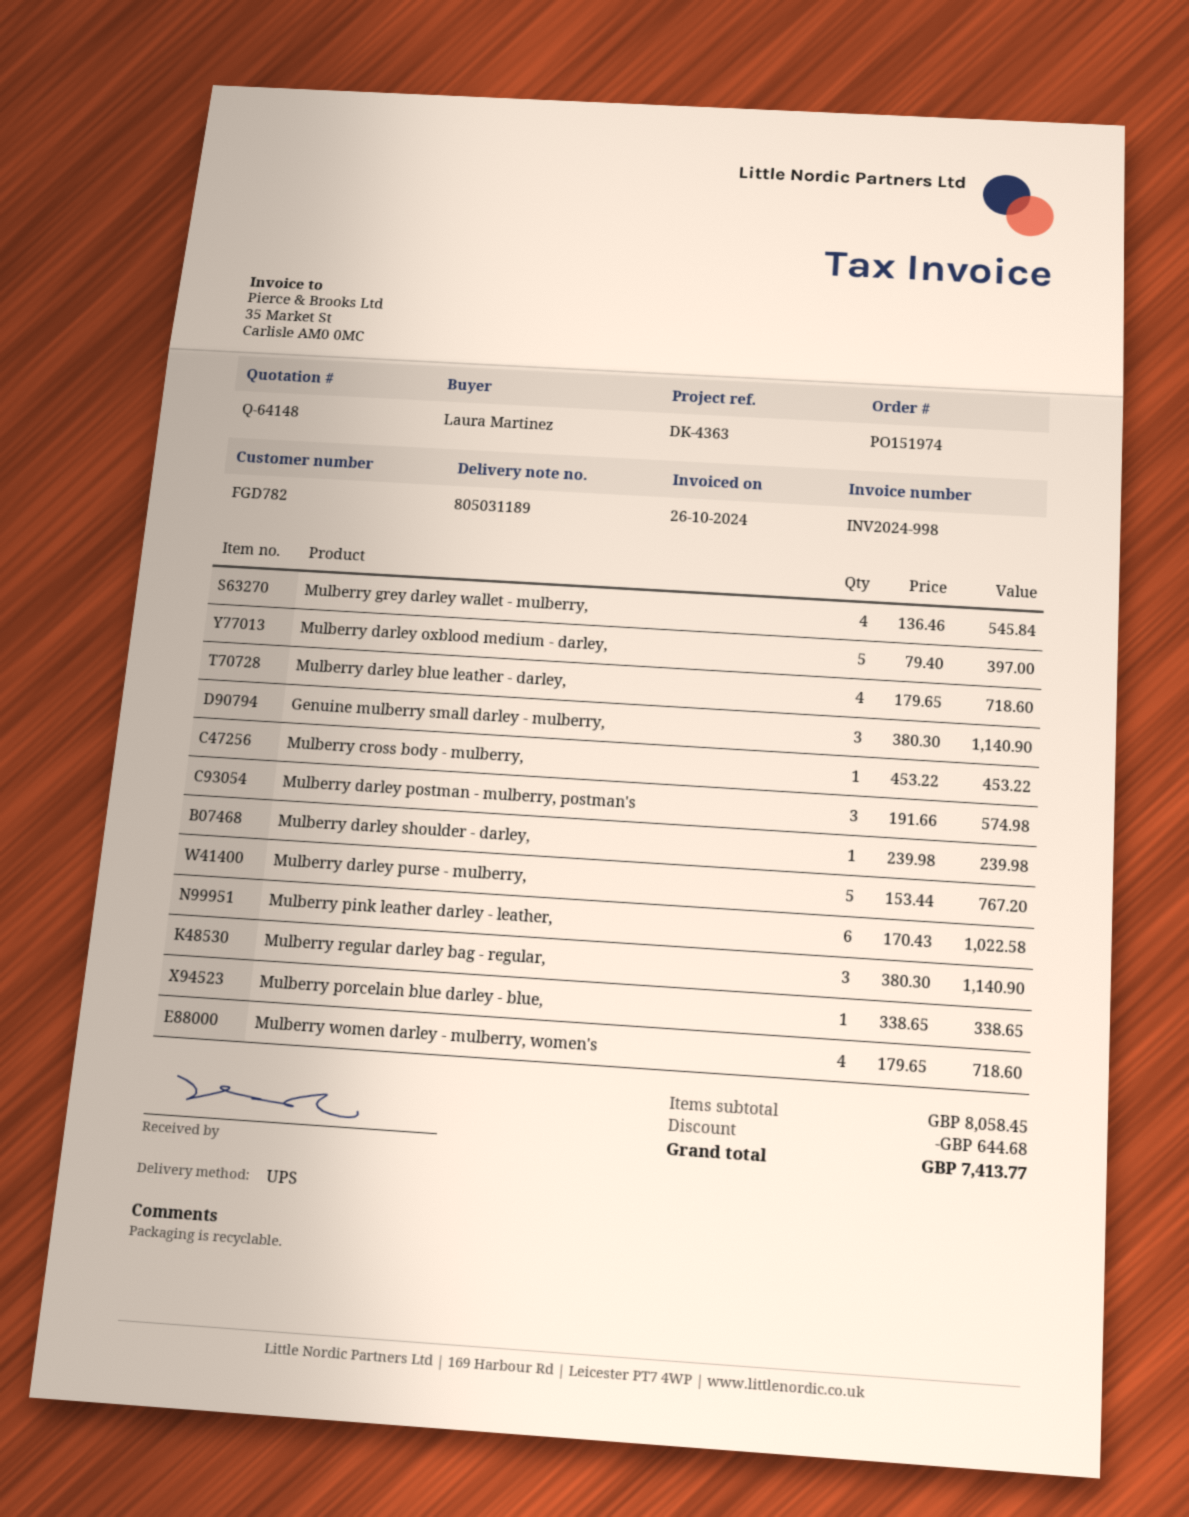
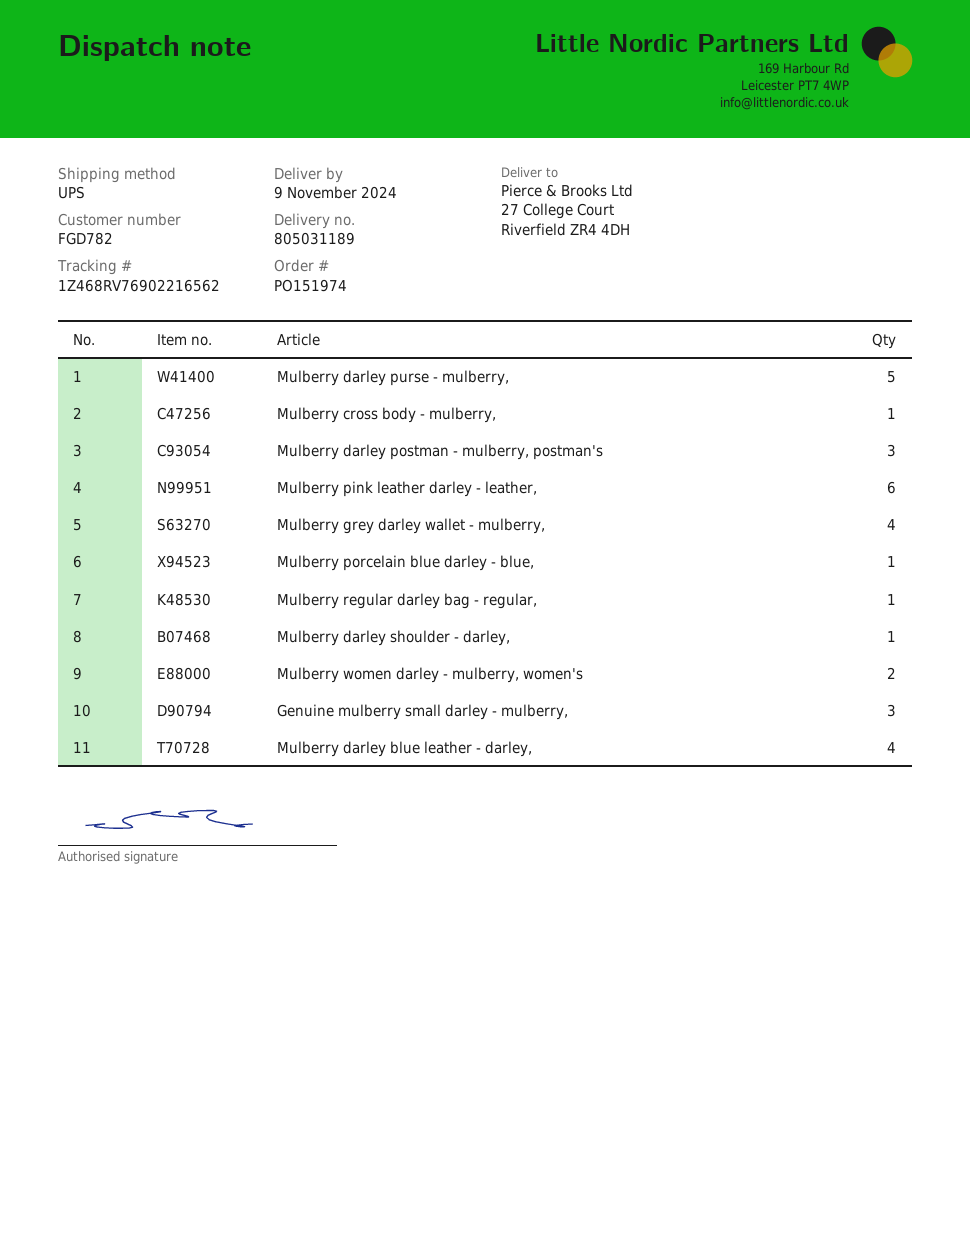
Mulberry darley oxblood medium - darley,: 5 -> none
Mulberry regular darley bag - regular,: 3 -> 1
Mulberry women darley - mulberry, women's: 4 -> 2

